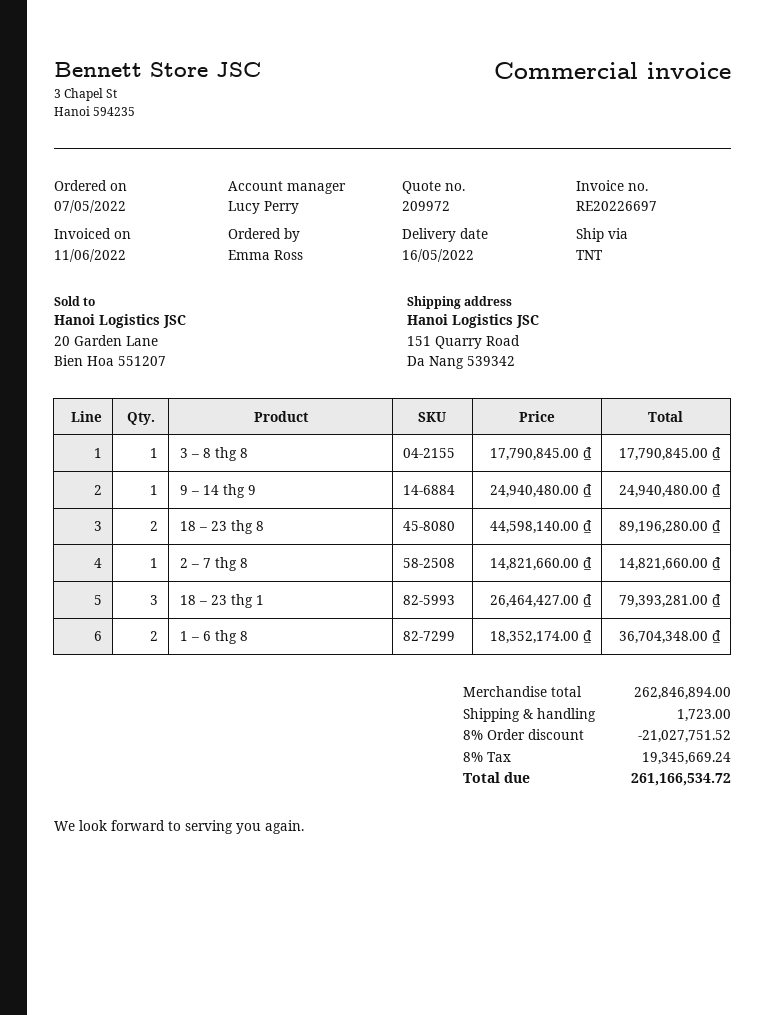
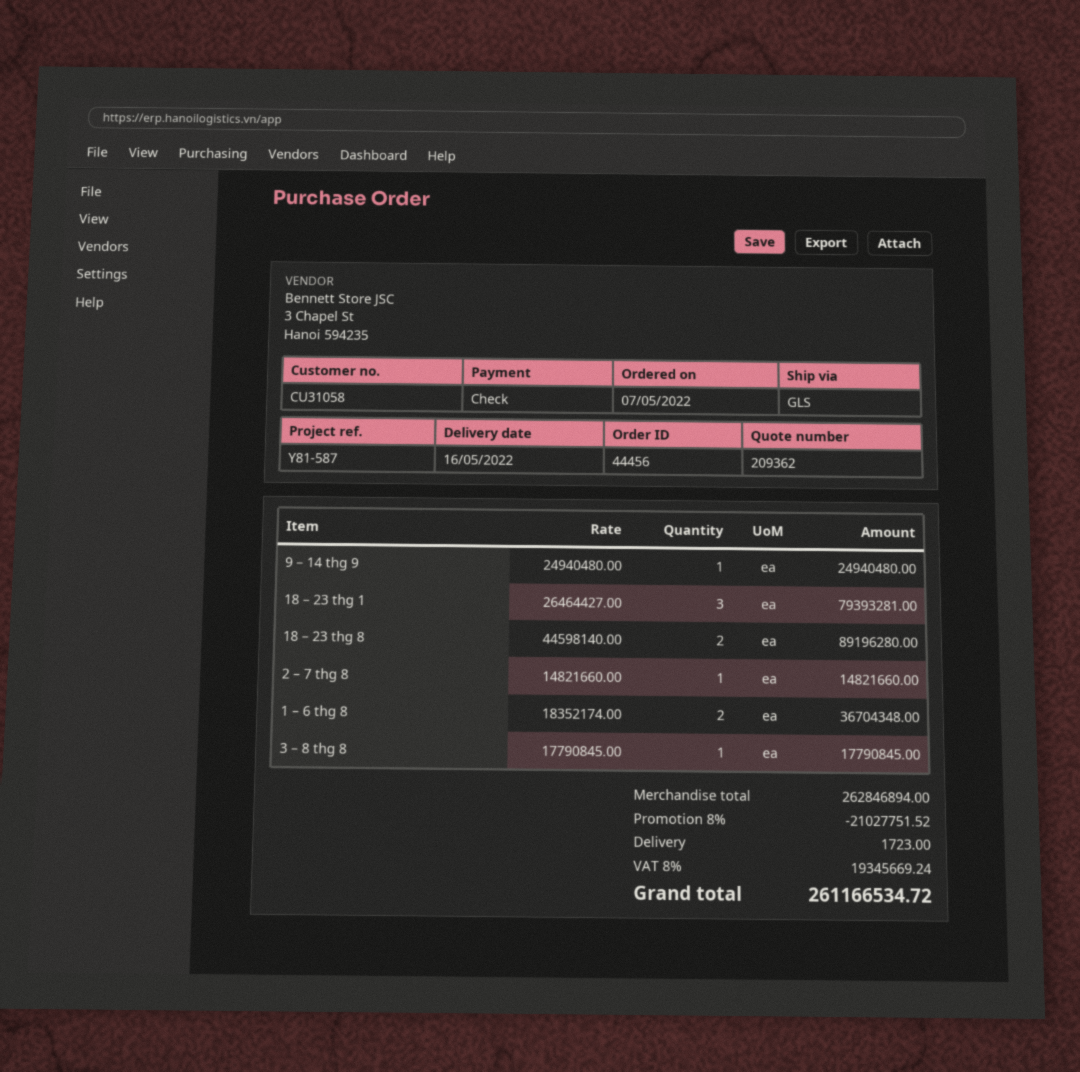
quote number: 209972 -> 209362
shipping method: TNT -> GLS

